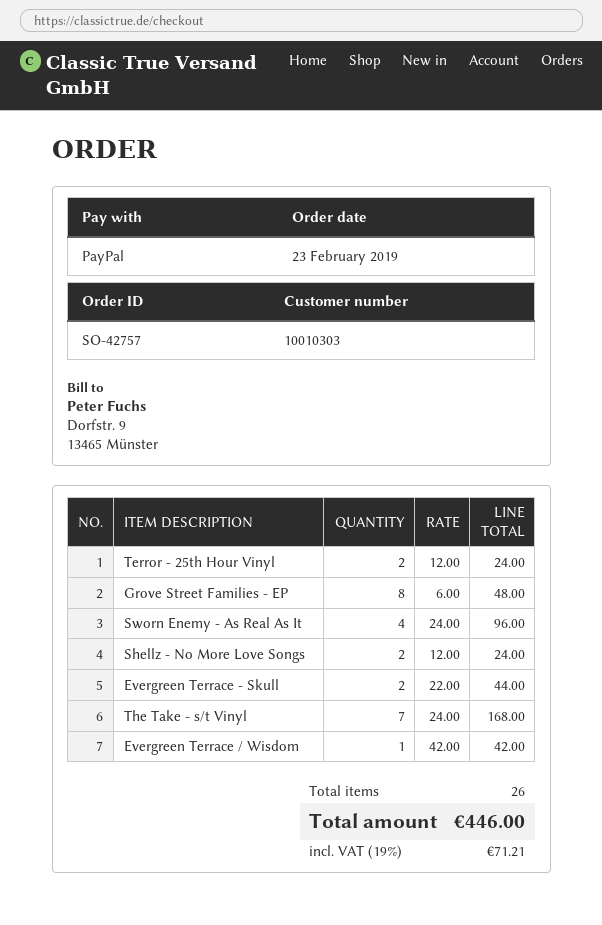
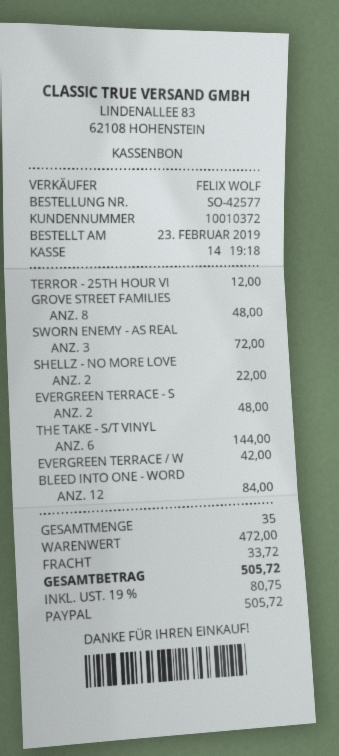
order number: SO-42757 -> SO-42577
customer number: 10010303 -> 10010372
Terror - 25th Hour Vinyl: 2 for 24.00 -> 1 for 12.00
Sworn Enemy - As Real As It: 4 for 96.00 -> 3 for 72.00
Shellz - No More Love Songs: 2 for 24.00 -> 2 for 22.00
Evergreen Terrace - Skull: 2 for 44.00 -> 2 for 48.00
The Take - s/t Vinyl: 7 for 168.00 -> 6 for 144.00
BLEED INTO ONE - WORD: none -> 12 for 84.00
total quantity: 26 -> 35
shipping: none -> 33.72
tax: 19% = 71.21 -> 19% = 80.75
total: 446.00 -> 505.72

